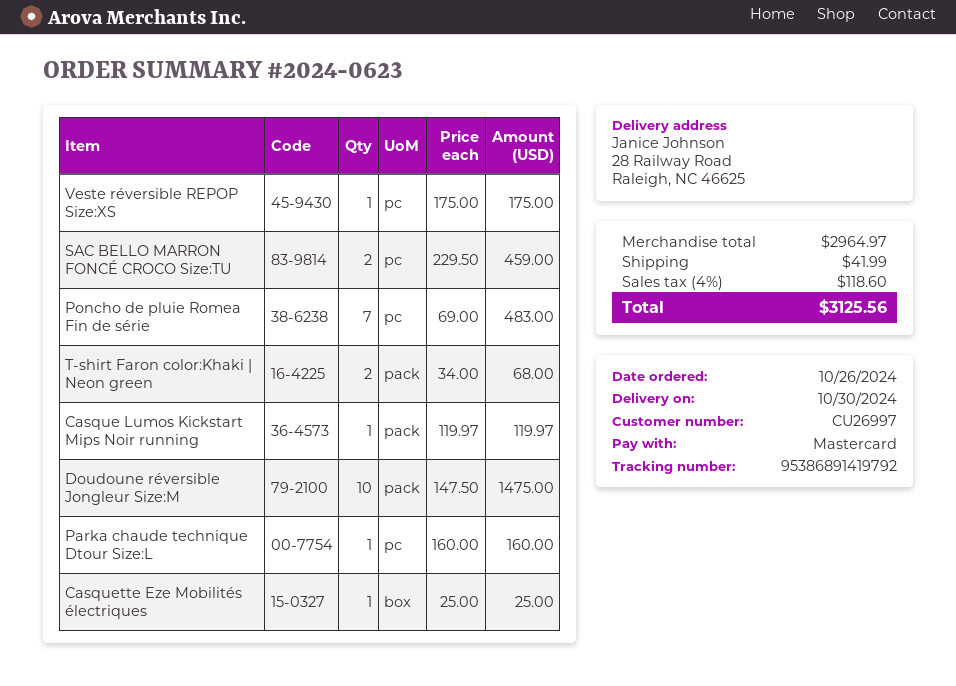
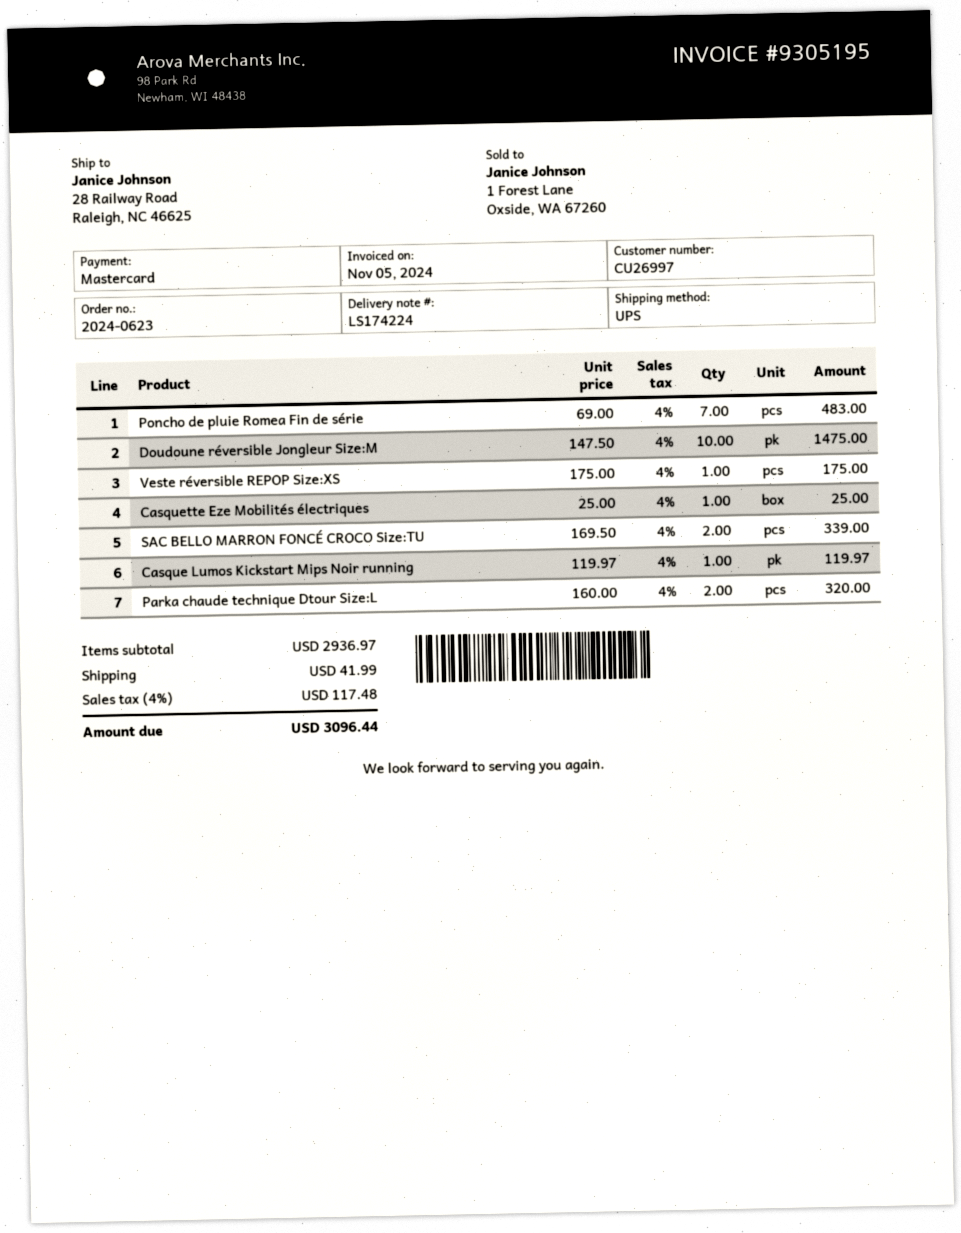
SAC BELLO MARRON FONCÉ CROCO Size:TU: 2 x 229.50 = 459.00 -> 2 x 169.50 = 339.00
T-shirt Faron color:Khaki | Neon green: 2 x 34.00 = 68.00 -> none
Parka chaude technique Dtour Size:L: 1 x 160.00 = 160.00 -> 2 x 160.00 = 320.00
subtotal: 2964.97 -> 2936.97
tax: 4% = 118.60 -> 4% = 117.48
total: 3125.56 -> 3096.44

